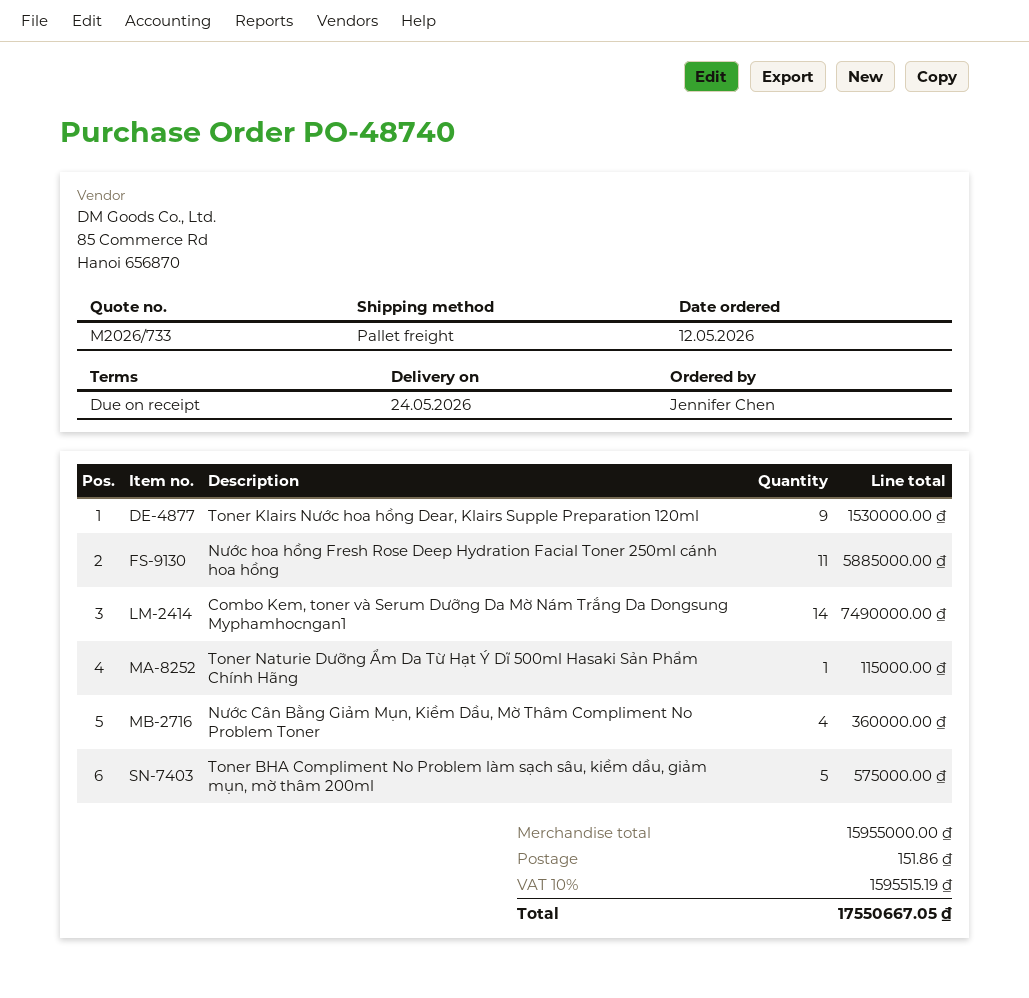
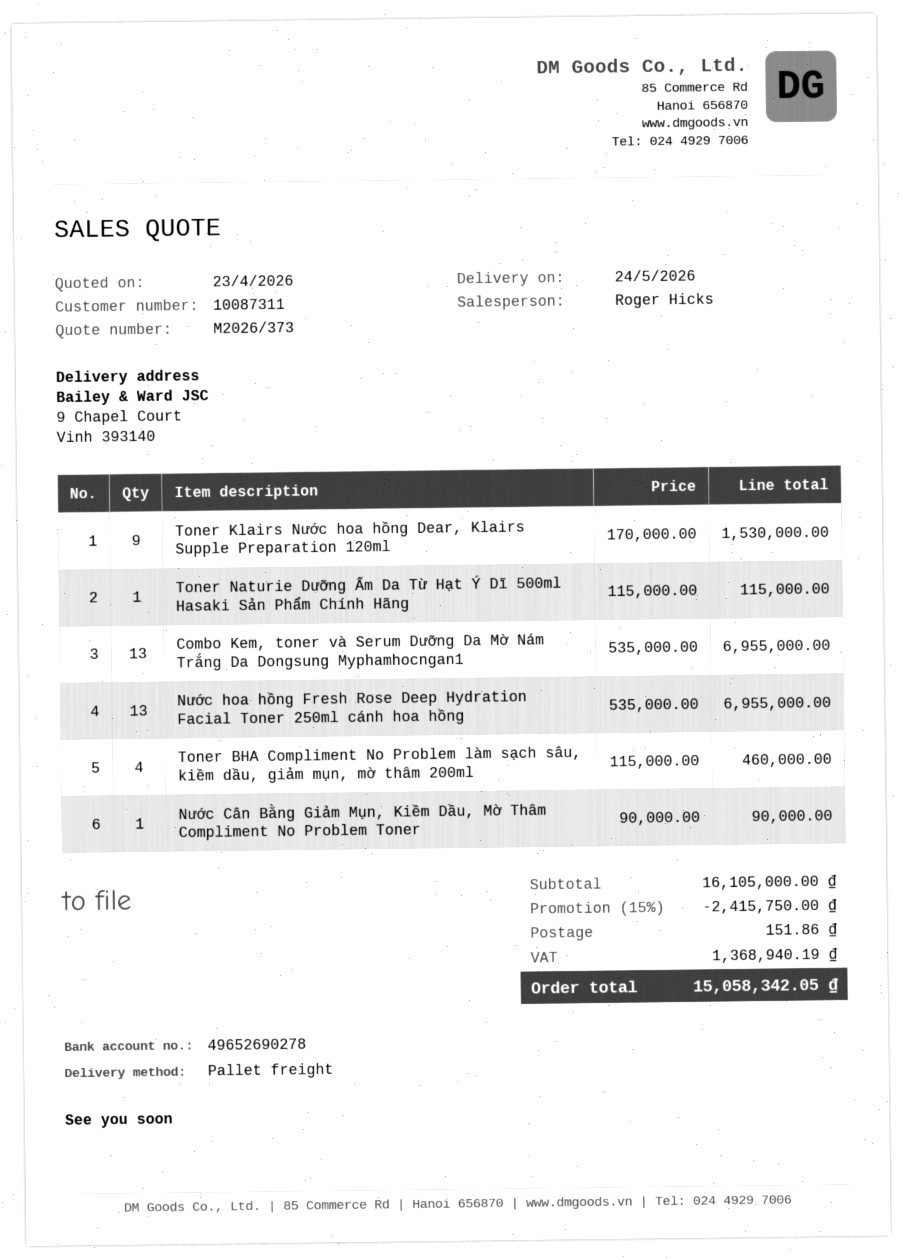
quote number: M2026/733 -> M2026/373
Nước hoa hồng Fresh Rose Deep Hydration Facial Toner 250ml cánh hoa hồng: 11 for 5885000.00 -> 13 for 6955000.00
Combo Kem, toner và Serum Dưỡng Da Mờ Nám Trắng Da Dongsung Myphamhocngan1: 14 for 7490000.00 -> 13 for 6955000.00
Nước Cân Bằng Giảm Mụn, Kiềm Dầu, Mờ Thâm Compliment No Problem Toner: 4 for 360000.00 -> 1 for 90000.00
Toner BHA Compliment No Problem làm sạch sâu, kiềm dầu, giảm mụn, mờ thâm 200ml: 5 for 575000.00 -> 4 for 460000.00
subtotal: 15955000.00 -> 16105000.00
discount: none -> 15% = 2415750.00
tax: 1595515.19 -> 1368940.19
total: 17550667.05 -> 15058342.05

